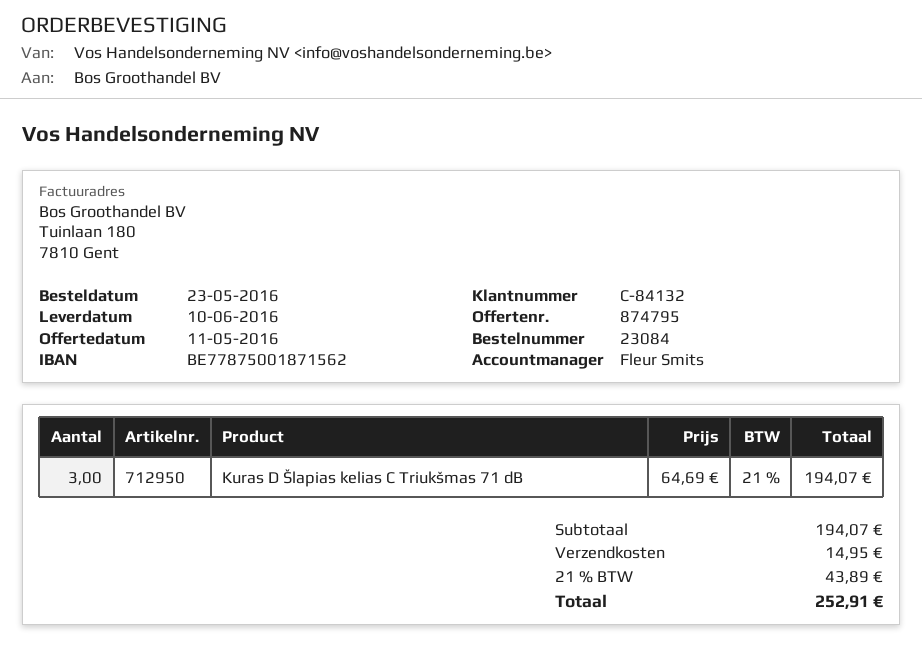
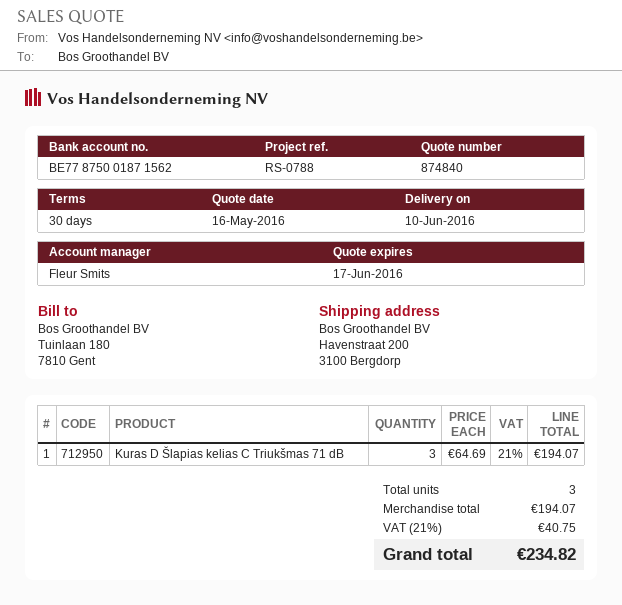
quote number: 874795 -> 874840
quote date: 2016-05-11 -> 2016-05-16
shipping: 14.95 -> none
tax: 21% = 43.89 -> 21% = 40.75
total: 252.91 -> 234.82

